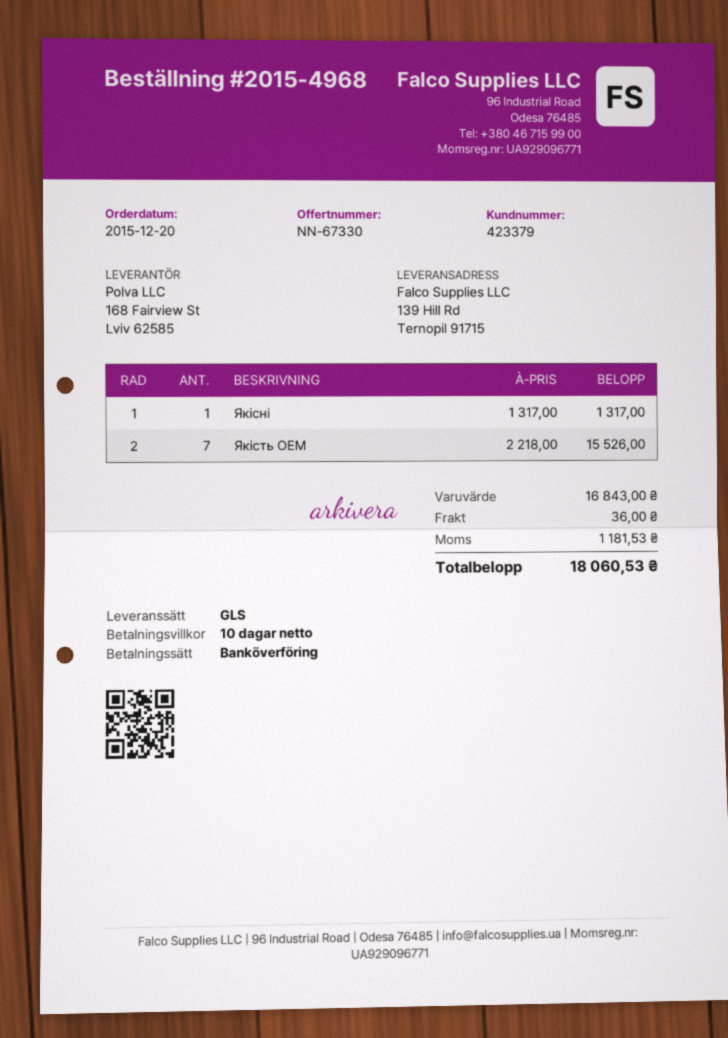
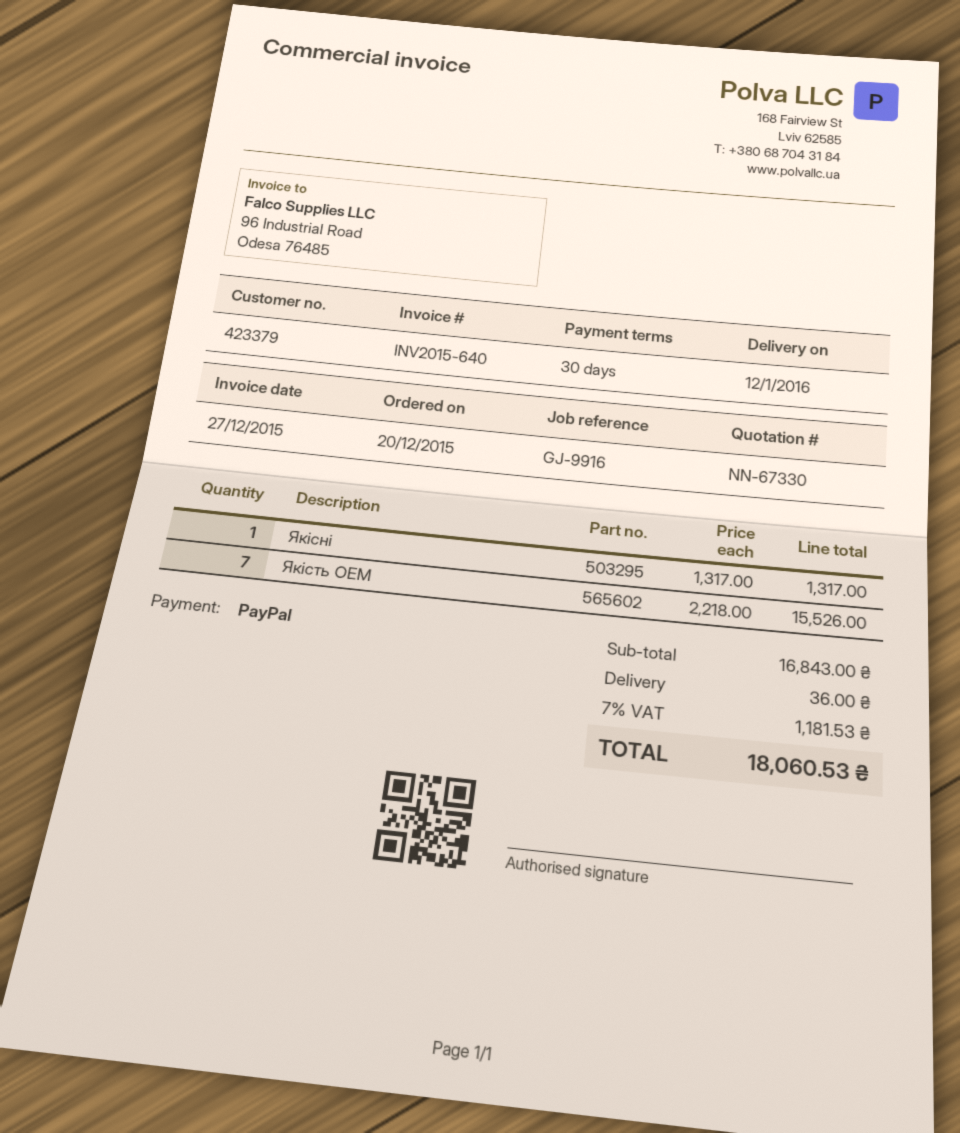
payment terms: 10 days -> 30 days
payment method: bank transfer -> PayPal

